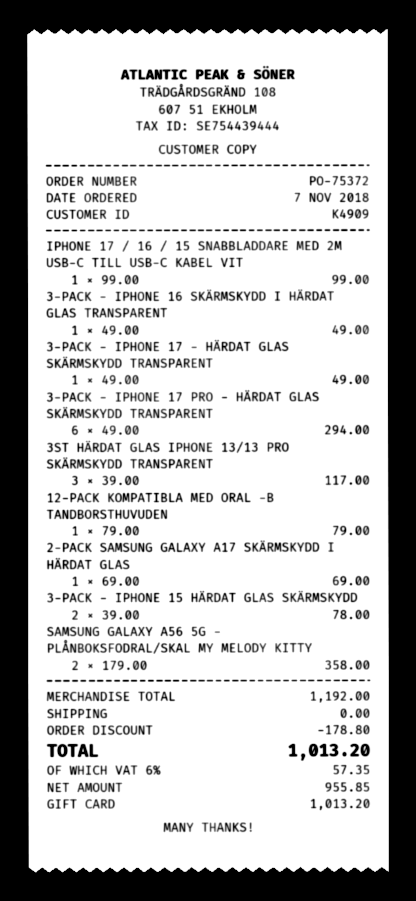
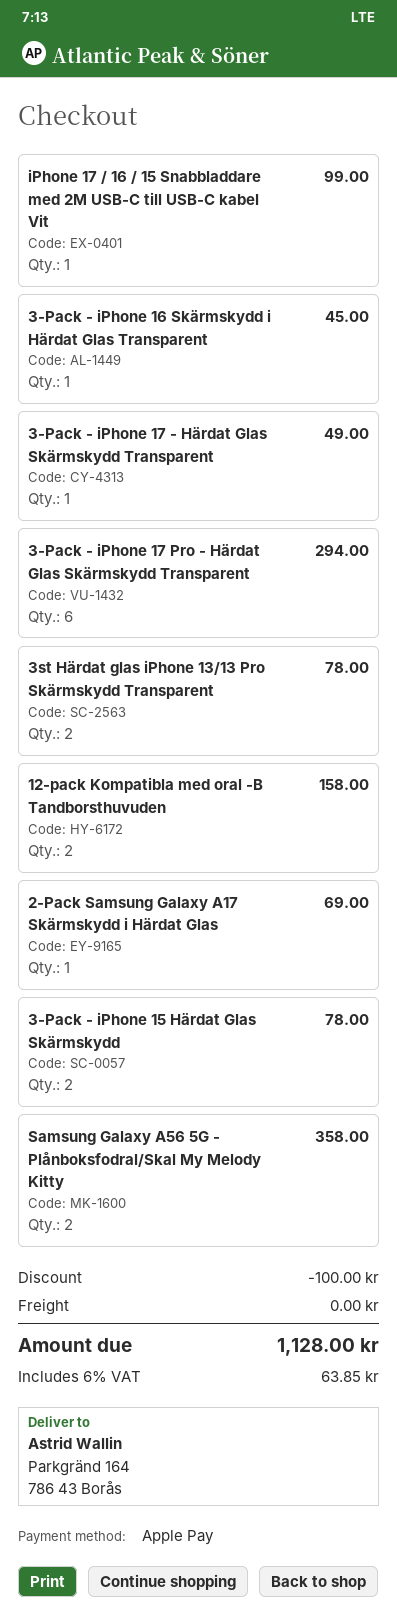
payment method: gift card -> Apple Pay
3-PACK - IPHONE 16 SKÄRMSKYDD I HÄRDAT GLAS TRANSPARENT: 1 for 49.00 -> 1 for 45.00
3ST HÄRDAT GLAS IPHONE 13/13 PRO SKÄRMSKYDD TRANSPARENT: 3 for 117.00 -> 2 for 78.00
12-PACK KOMPATIBLA MED ORAL -B TANDBORSTHUVUDEN: 1 for 79.00 -> 2 for 158.00
discount: 178.80 -> 100.00
tax: 6% = 57.35 -> 6% = 63.85
total: 1013.20 -> 1128.00

